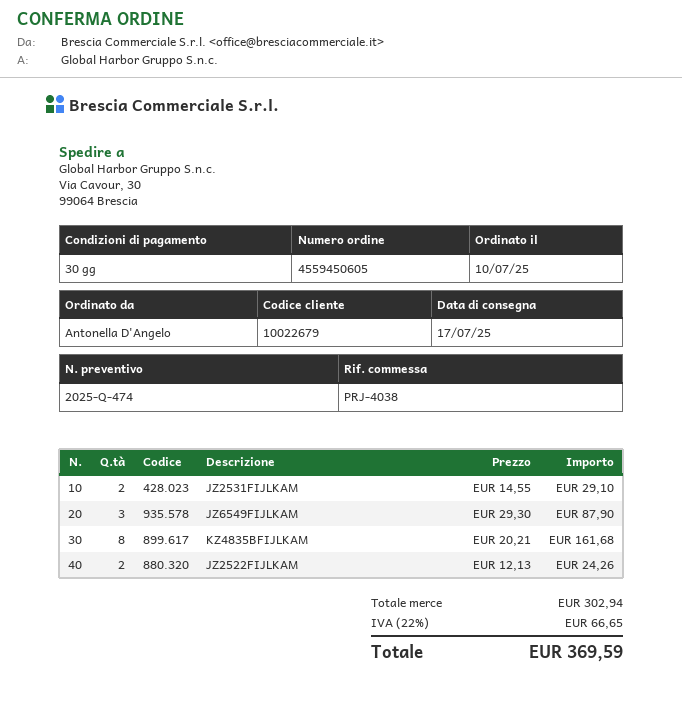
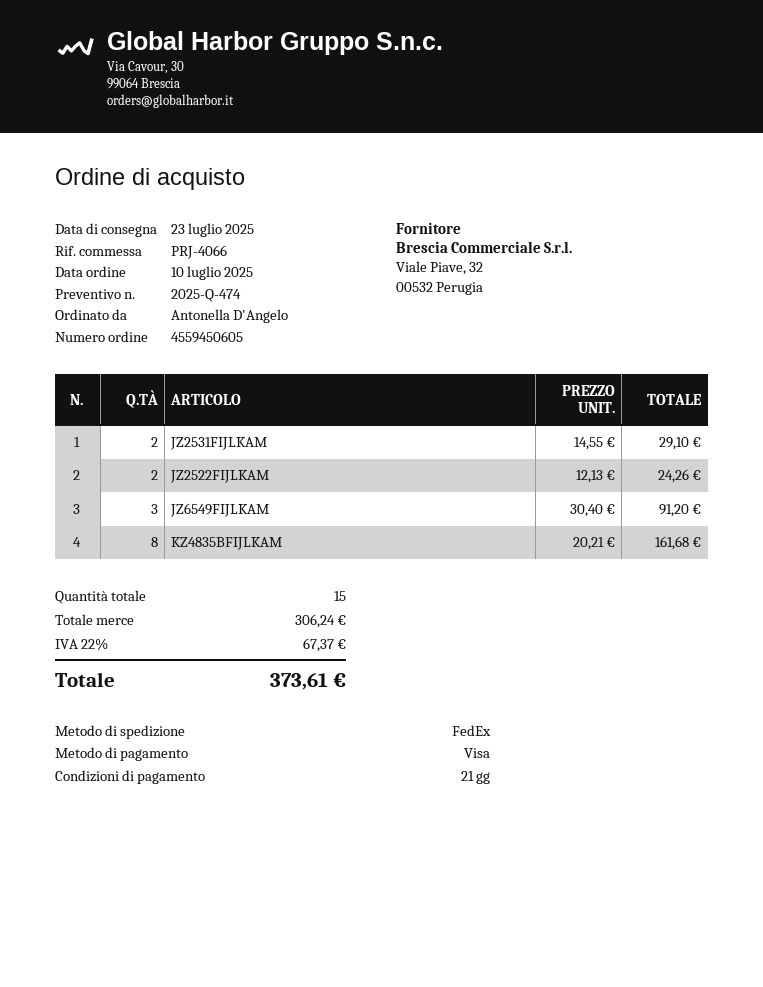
delivery date: 2025-07-17 -> 2025-07-23
payment terms: 30 days -> 21 days
reference: PRJ-4038 -> PRJ-4066
JZ6549FIJLKAM: 3 x 29.30 = 87.90 -> 3 x 30.40 = 91.20
subtotal: 302.94 -> 306.24
tax: 22% = 66.65 -> 22% = 67.37
total: 369.59 -> 373.61

